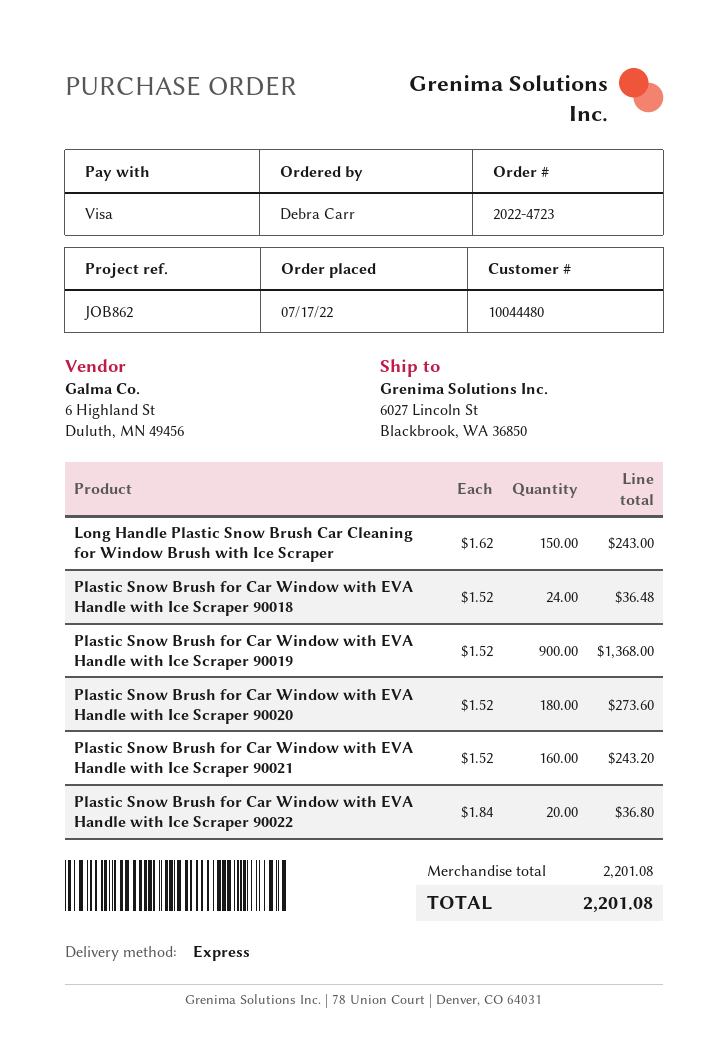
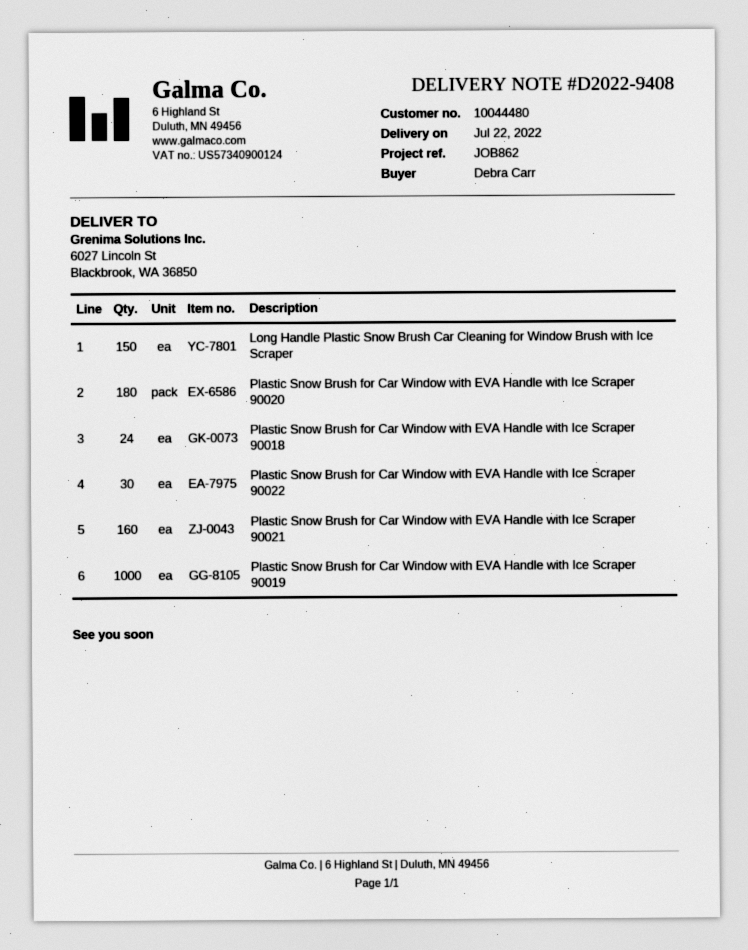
Plastic Snow Brush for Car Window with EVA Handle with Ice Scraper 90019: 900 -> 1000
Plastic Snow Brush for Car Window with EVA Handle with Ice Scraper 90022: 20 -> 30

